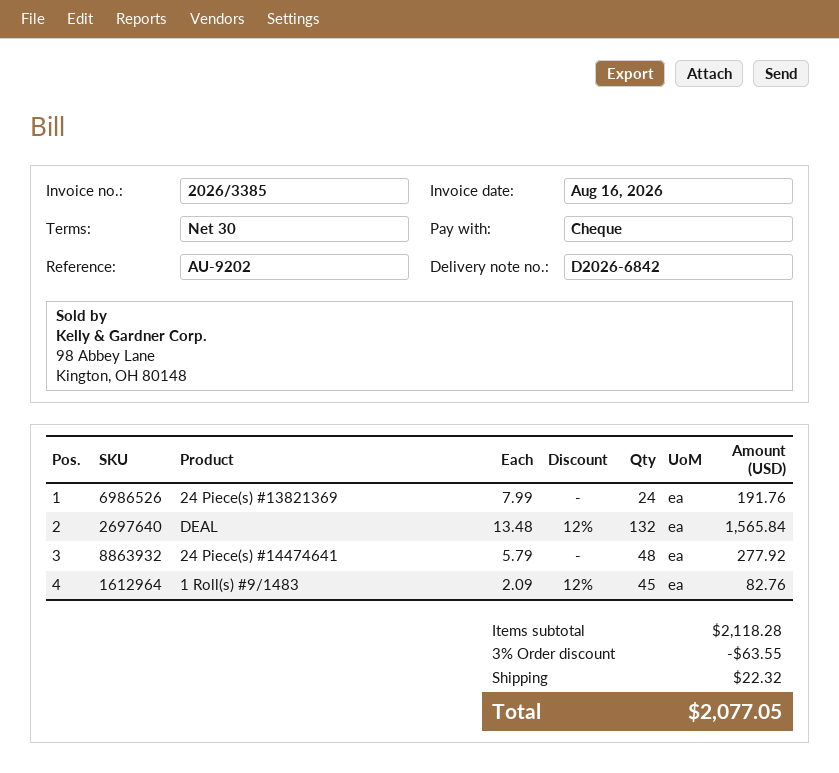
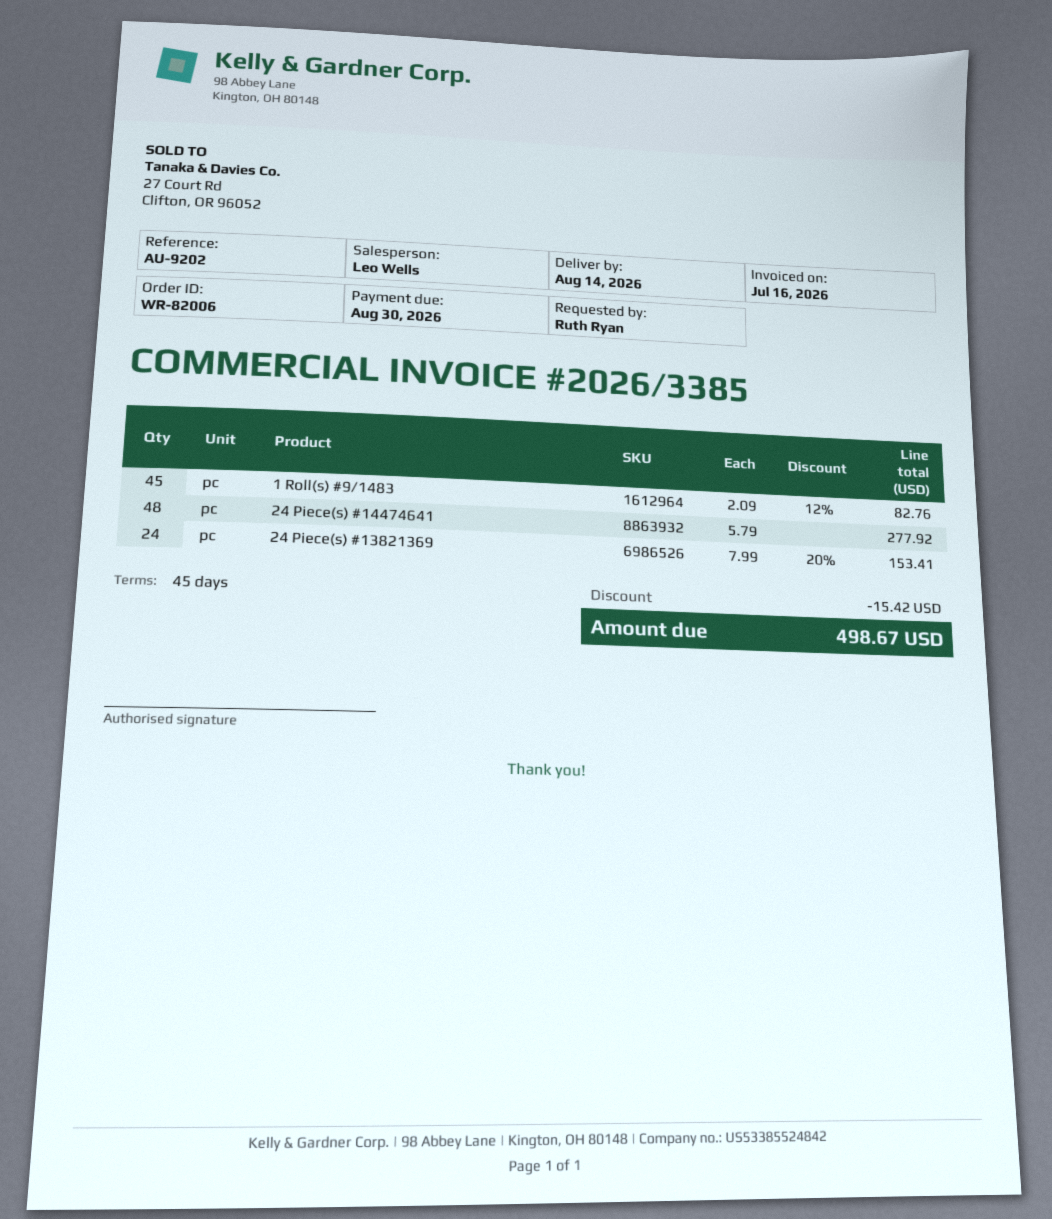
invoice date: 2026-08-16 -> 2026-07-16
payment terms: 30 days -> 45 days
24 Piece(s) #13821369: 24 x 7.99 = 191.76 -> 24 x 7.99 - 20% = 153.41
DEAL: 132 x 13.48 - 12% = 1565.84 -> none
discount: 63.55 -> 15.42
shipping: 22.32 -> none
total: 2077.05 -> 498.67

